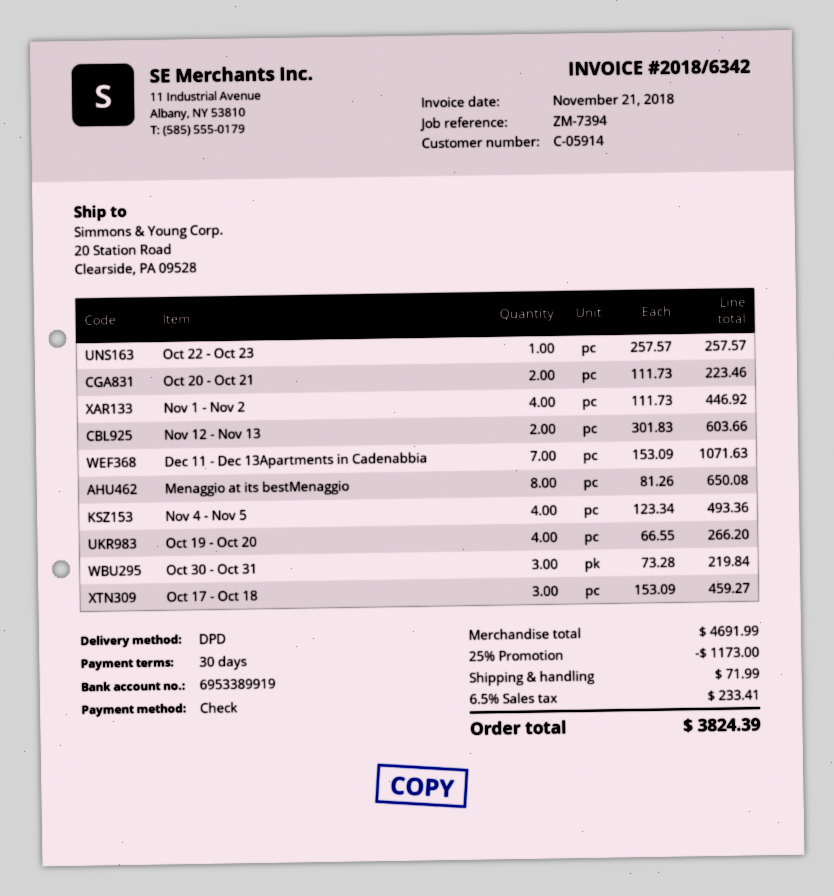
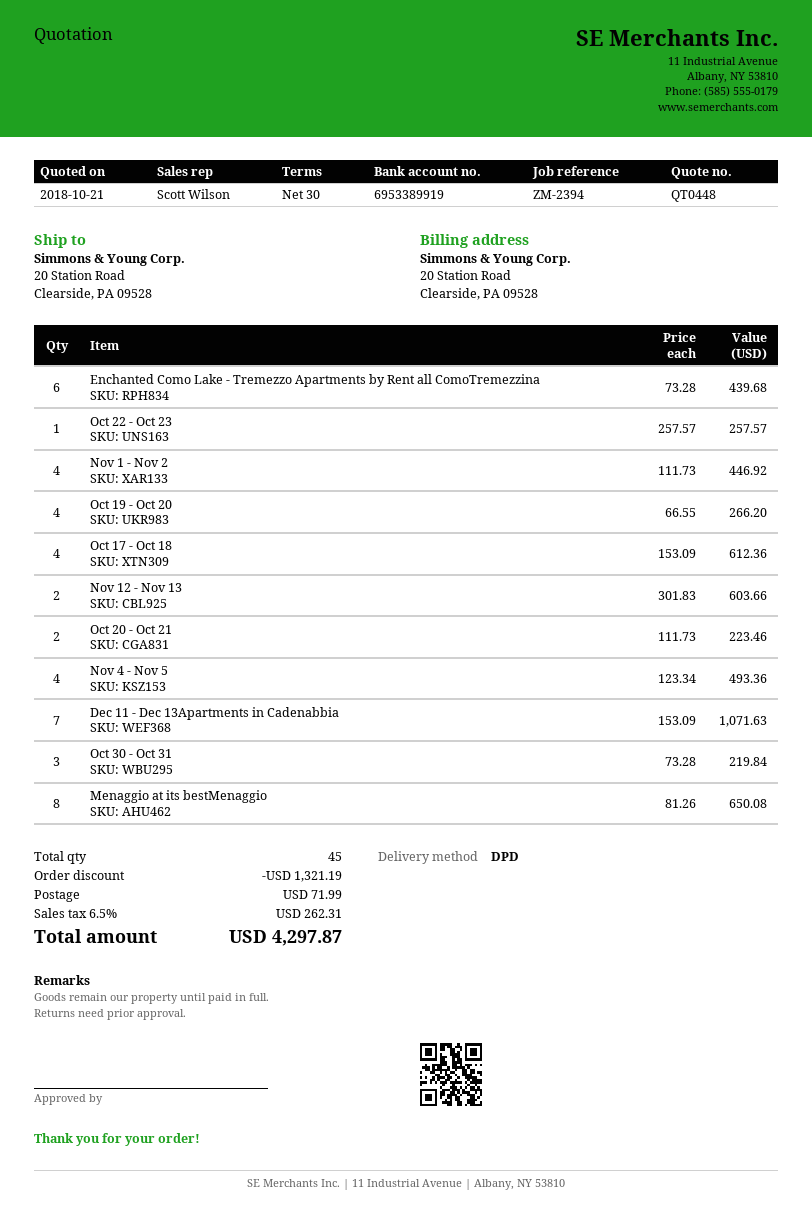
reference: ZM-7394 -> ZM-2394
Oct 17 - Oct 18: 3 x 153.09 = 459.27 -> 4 x 153.09 = 612.36
Enchanted Como Lake - Tremezzo Apartments by Rent all ComoTremezzina: none -> 6 x 73.28 = 439.68
discount: 1173.00 -> 1321.19
tax: 6.5% = 233.41 -> 6.5% = 262.31
total: 3824.39 -> 4297.87

